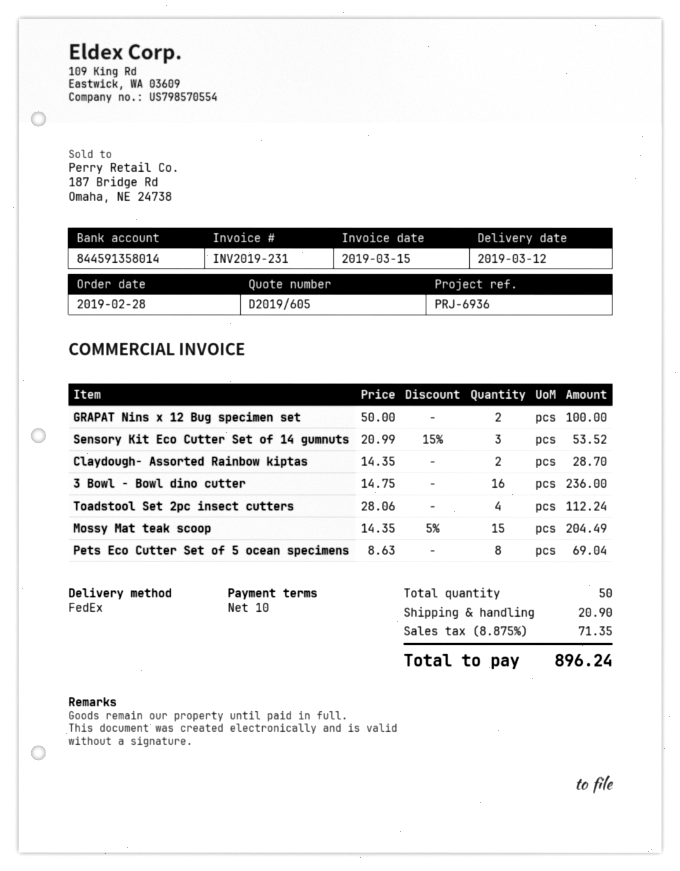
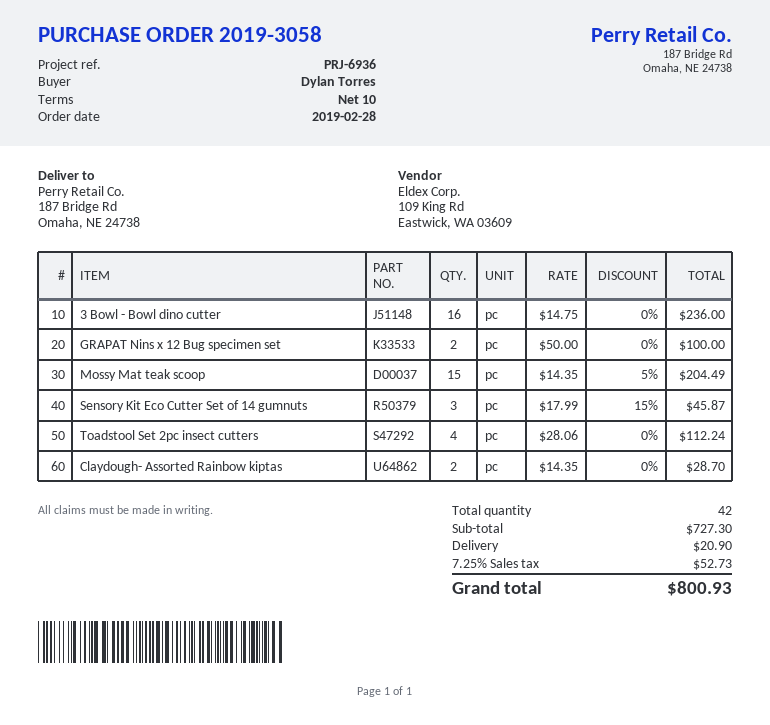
Sensory Kit Eco Cutter Set of 14 gumnuts: 3 x 20.99 - 15% = 53.52 -> 3 x 17.99 - 15% = 45.87
Pets Eco Cutter Set of 5 ocean specimens: 8 x 8.63 = 69.04 -> none
total quantity: 50 -> 42
tax: 8.875% = 71.35 -> 7.25% = 52.73
total: 896.24 -> 800.93

